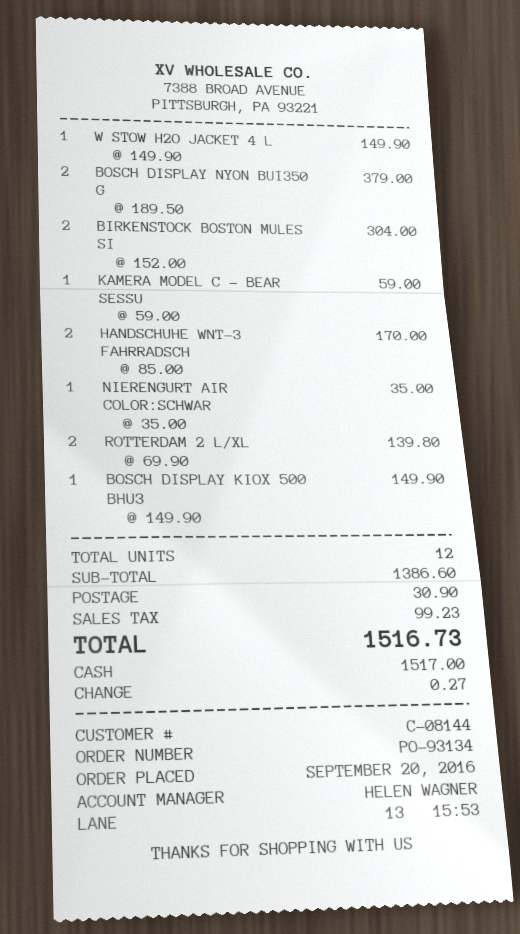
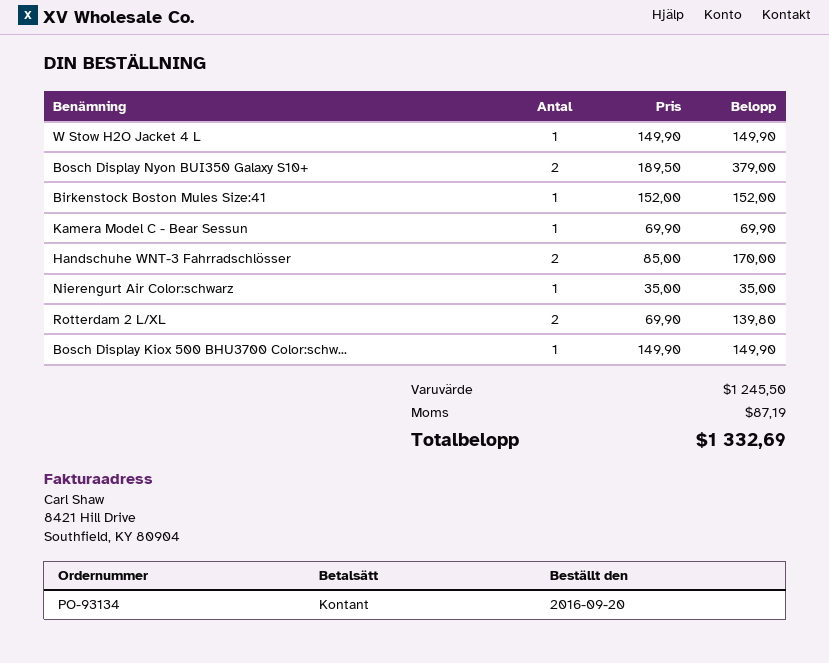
BIRKENSTOCK BOSTON MULES SI: 2 x 152.00 = 304.00 -> 1 x 152.00 = 152.00
KAMERA MODEL C - BEAR SESSU: 1 x 59.00 = 59.00 -> 1 x 69.90 = 69.90
subtotal: 1386.60 -> 1245.50
shipping: 30.90 -> none
tax: 99.23 -> 87.19
total: 1516.73 -> 1332.69

